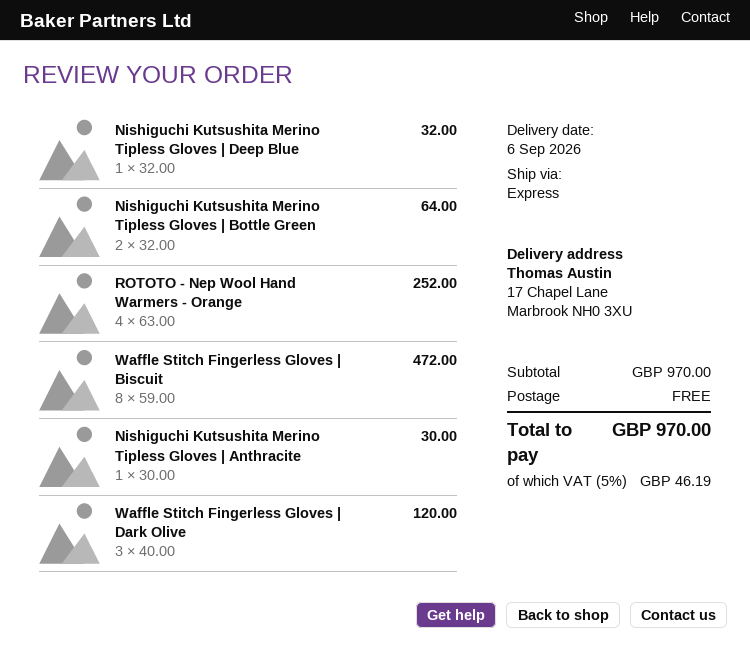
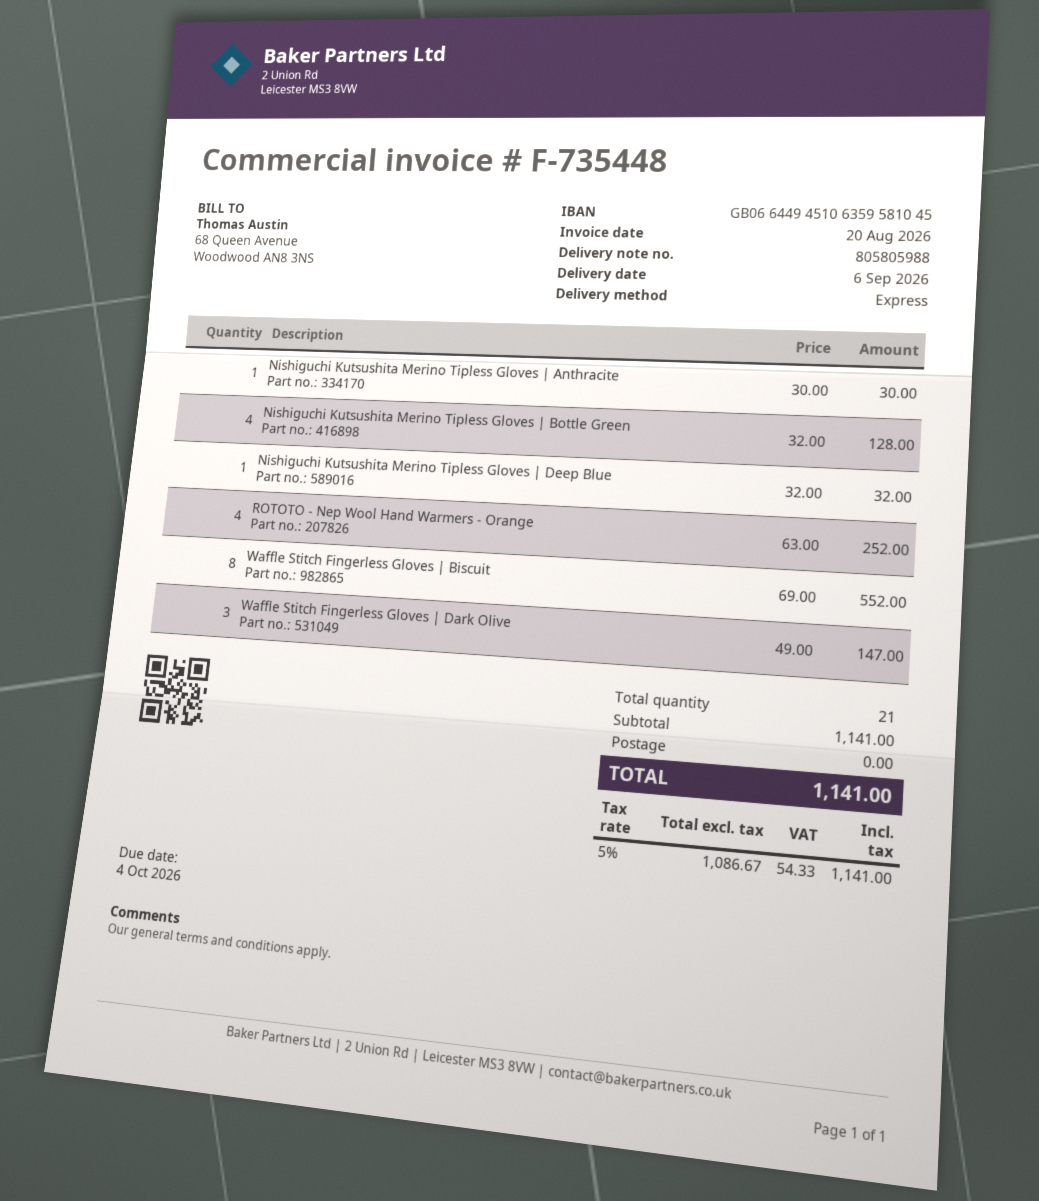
Nishiguchi Kutsushita Merino Tipless Gloves | Bottle Green: 2 x 32.00 = 64.00 -> 4 x 32.00 = 128.00
Waffle Stitch Fingerless Gloves | Biscuit: 8 x 59.00 = 472.00 -> 8 x 69.00 = 552.00
Waffle Stitch Fingerless Gloves | Dark Olive: 3 x 40.00 = 120.00 -> 3 x 49.00 = 147.00
subtotal: 970.00 -> 1141.00
tax: 5% = 46.19 -> 5% = 54.33
total: 970.00 -> 1141.00

